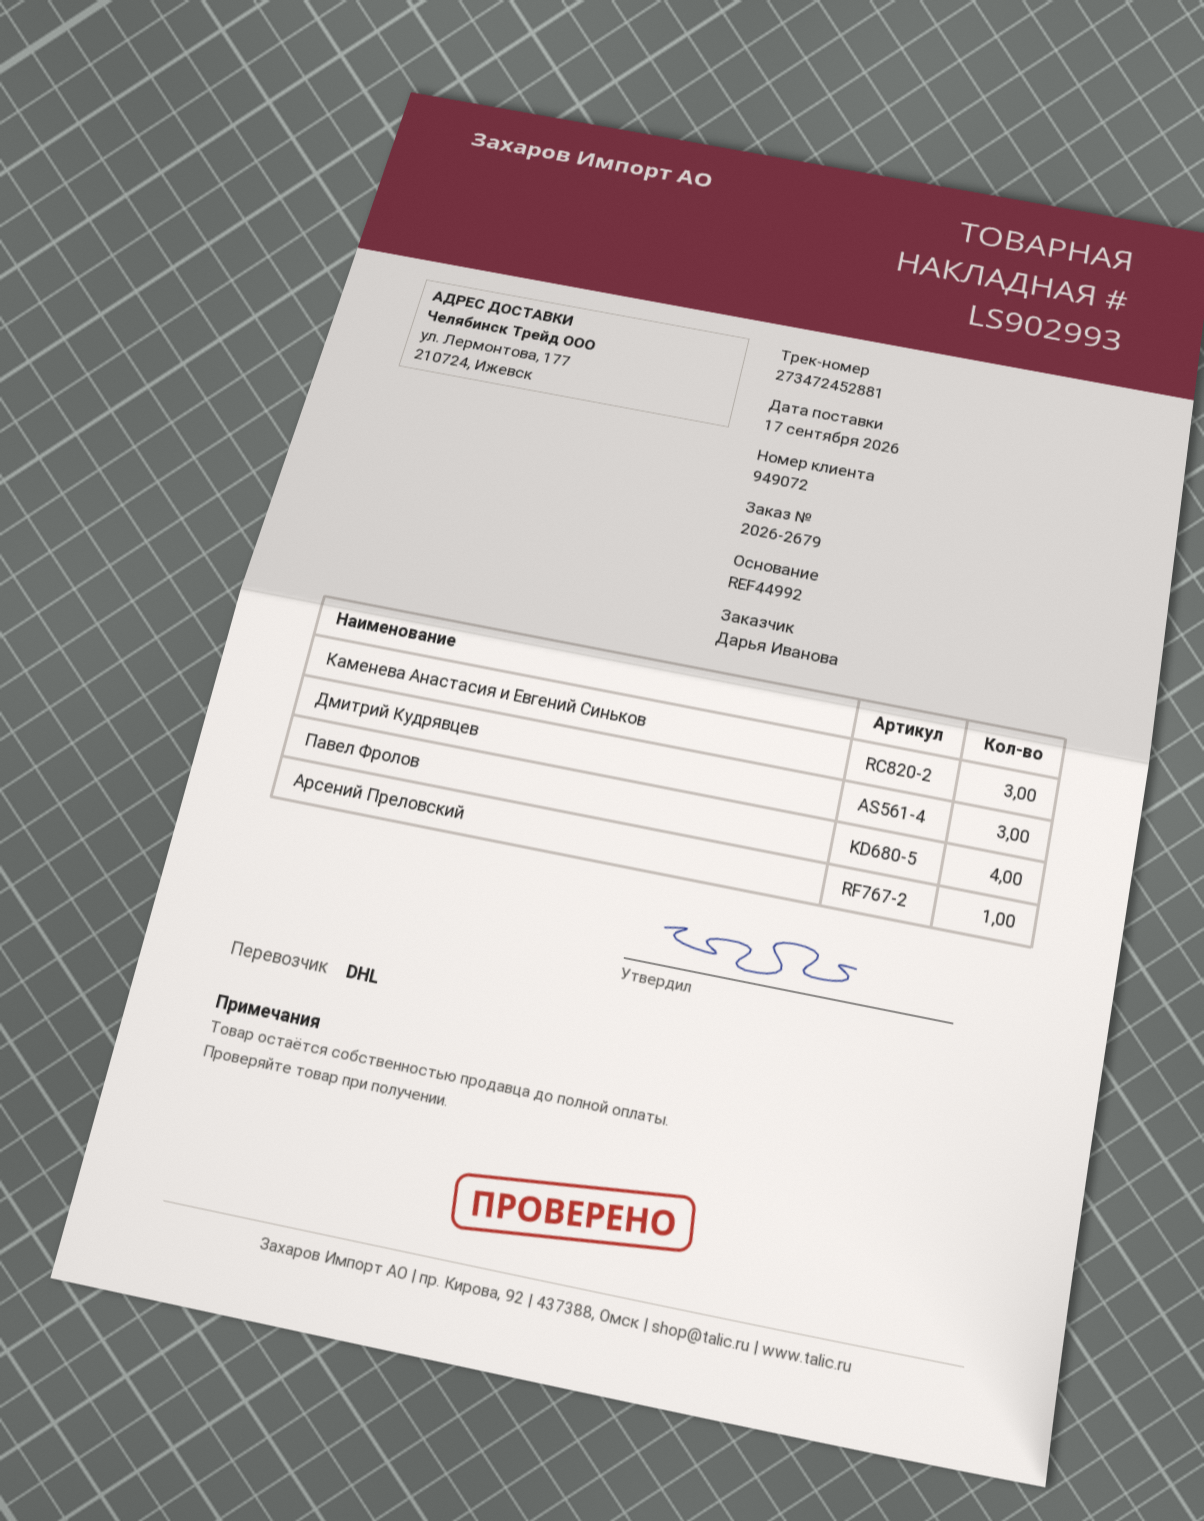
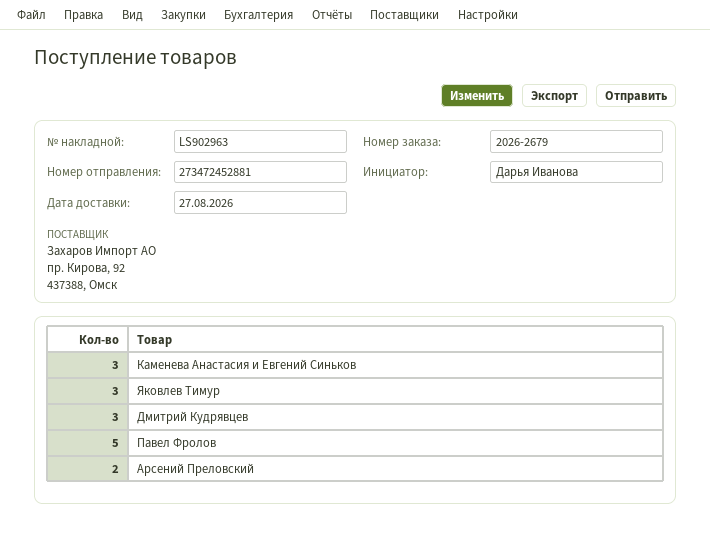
delivery note number: LS902993 -> LS902963
delivery date: 2026-09-17 -> 2026-08-27
Павел Фролов: 4 -> 5
Арсений Преловский: 1 -> 2
Яковлев Тимур: none -> 3

